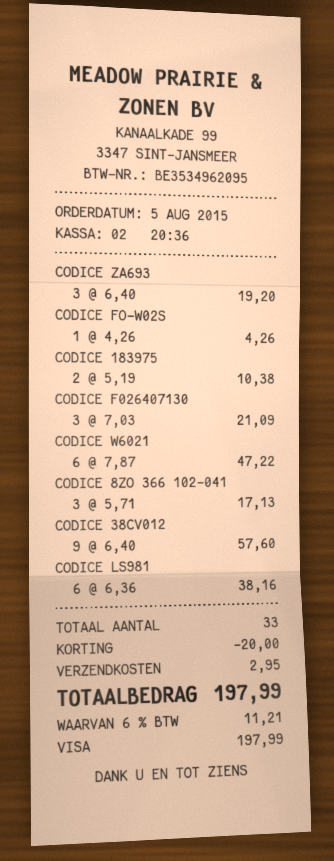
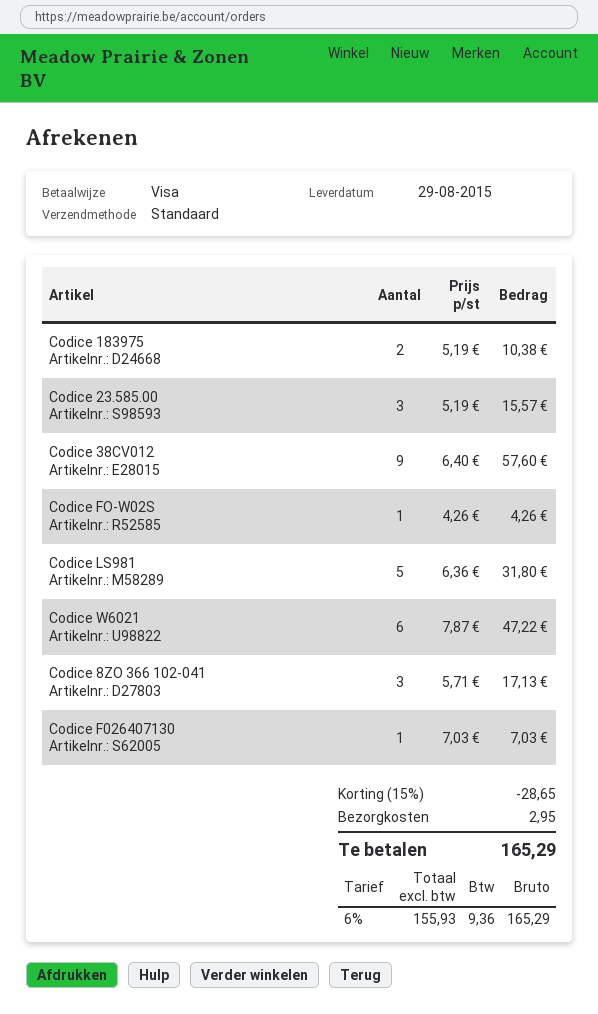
CODICE ZA693: 3 x 6.40 = 19.20 -> none
CODICE F026407130: 3 x 7.03 = 21.09 -> 1 x 7.03 = 7.03
CODICE LS981: 6 x 6.36 = 38.16 -> 5 x 6.36 = 31.80
Codice 23.585.00: none -> 3 x 5.19 = 15.57
discount: 20.00 -> 28.65
tax: 6% = 11.21 -> 6% = 9.36
total: 197.99 -> 165.29

